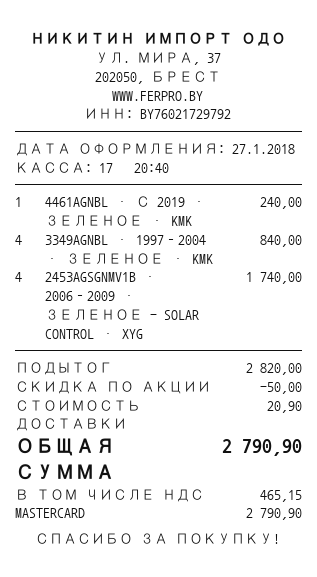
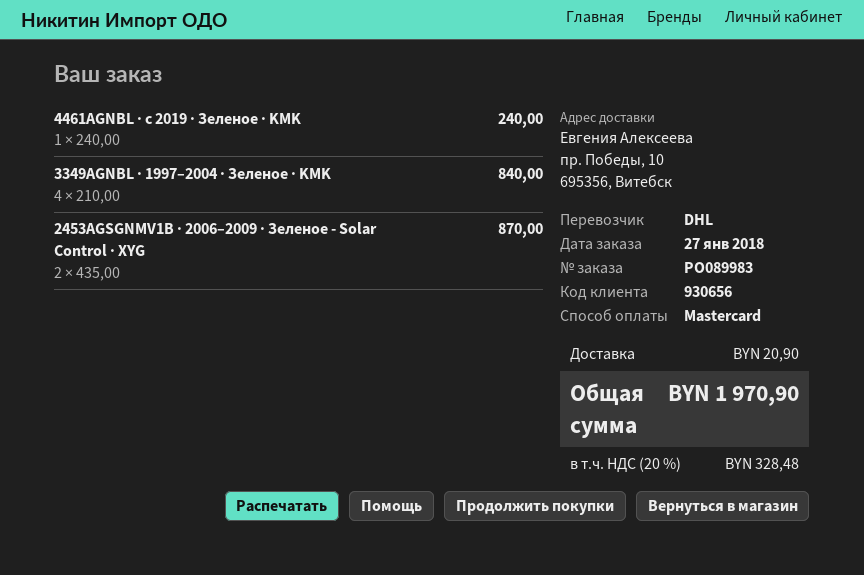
2453AGSGNMV1B · 2006–2009 · ЗЕЛЕНОЕ - SOLAR CONTROL · XYG: 4 for 1740.00 -> 2 for 870.00
discount: 50.00 -> none
tax: 465.15 -> 328.48
total: 2790.90 -> 1970.90

